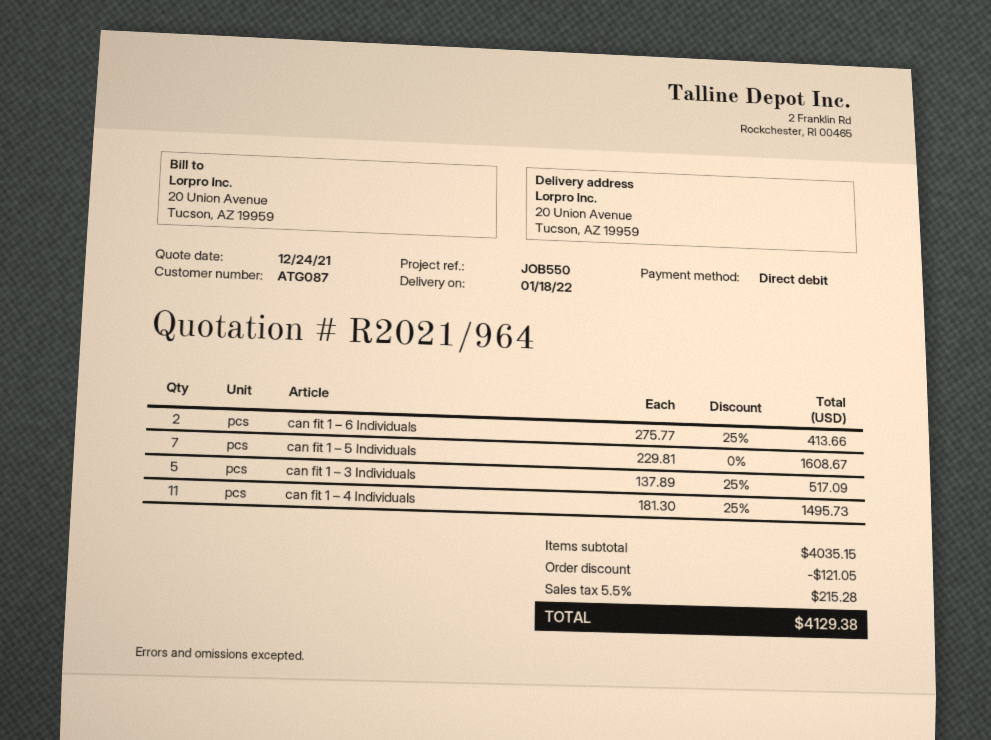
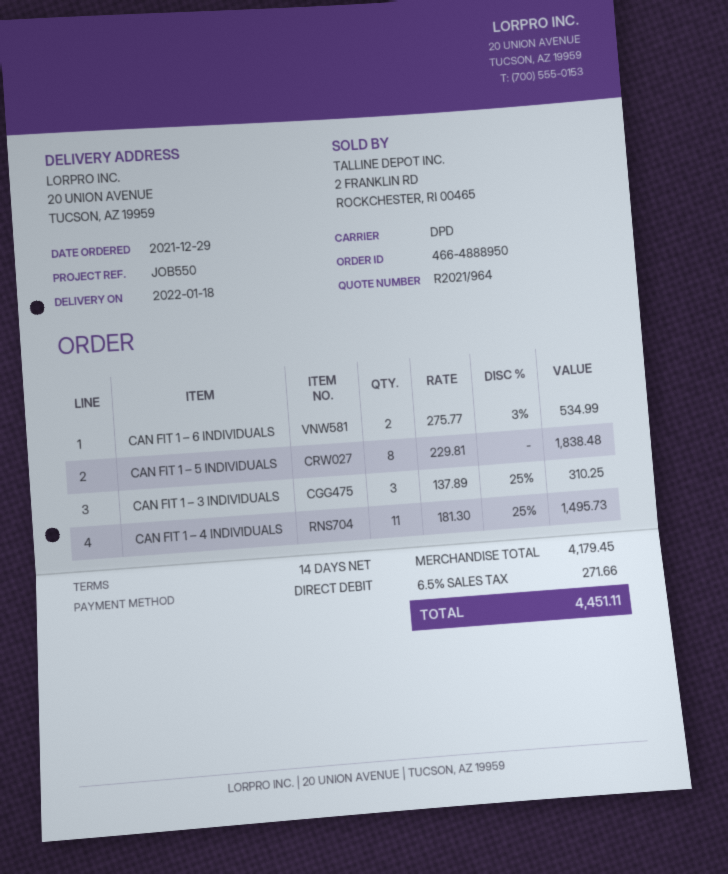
can fit 1 – 6 Individuals: 2 x 275.77 - 25% = 413.66 -> 2 x 275.77 - 3% = 534.99
can fit 1 – 5 Individuals: 7 x 229.81 = 1608.67 -> 8 x 229.81 = 1838.48
can fit 1 – 3 Individuals: 5 x 137.89 - 25% = 517.09 -> 3 x 137.89 - 25% = 310.25
subtotal: 4035.15 -> 4179.45
discount: 121.05 -> none
tax: 5.5% = 215.28 -> 6.5% = 271.66
total: 4129.38 -> 4451.11

